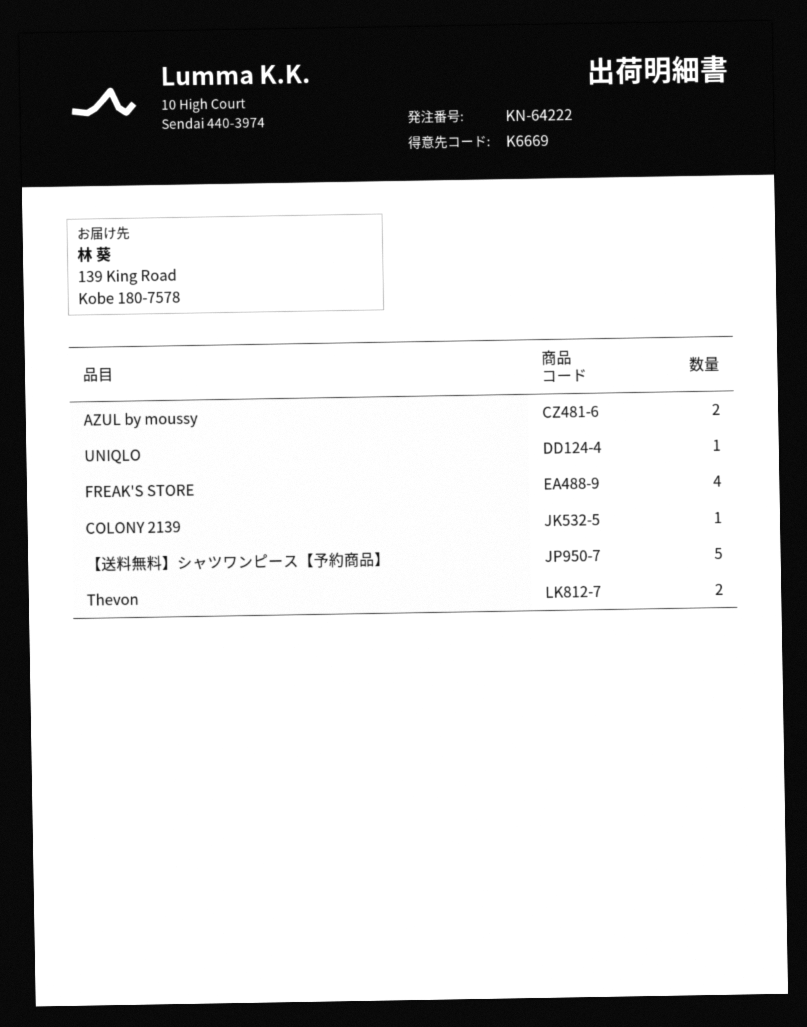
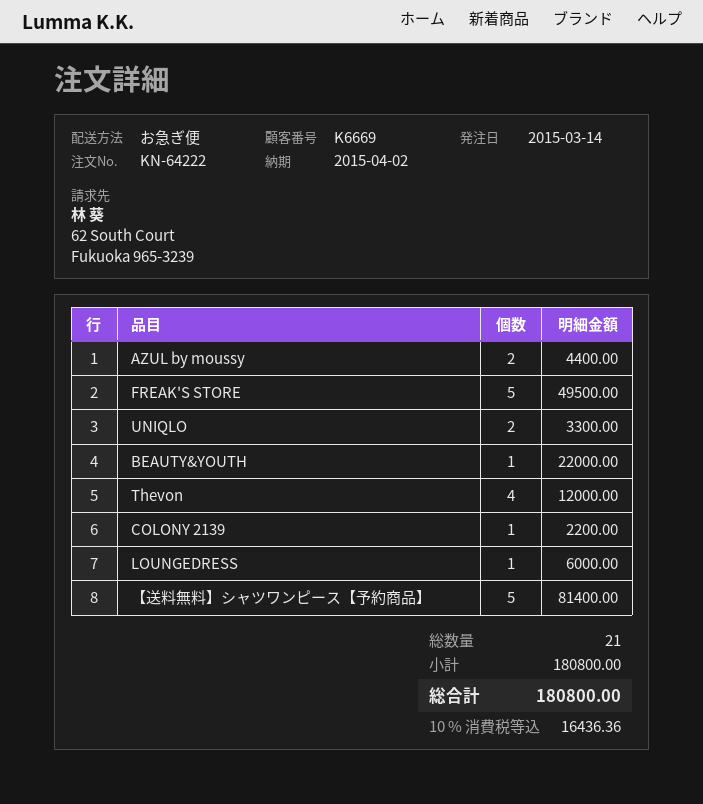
UNIQLO: 1 -> 2
FREAK'S STORE: 4 -> 5
Thevon: 2 -> 4
BEAUTY&YOUTH: none -> 1
LOUNGEDRESS: none -> 1

